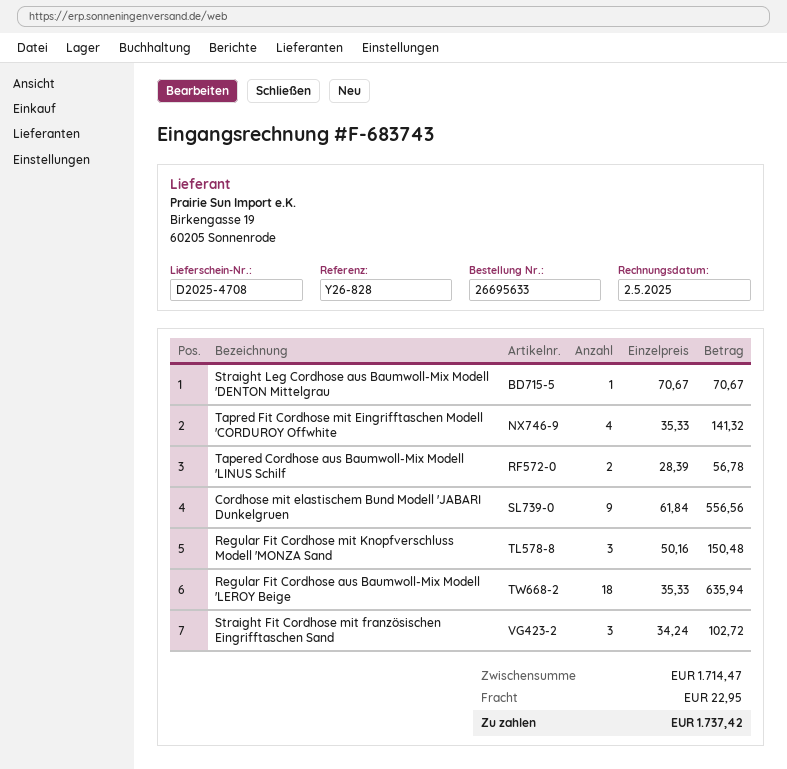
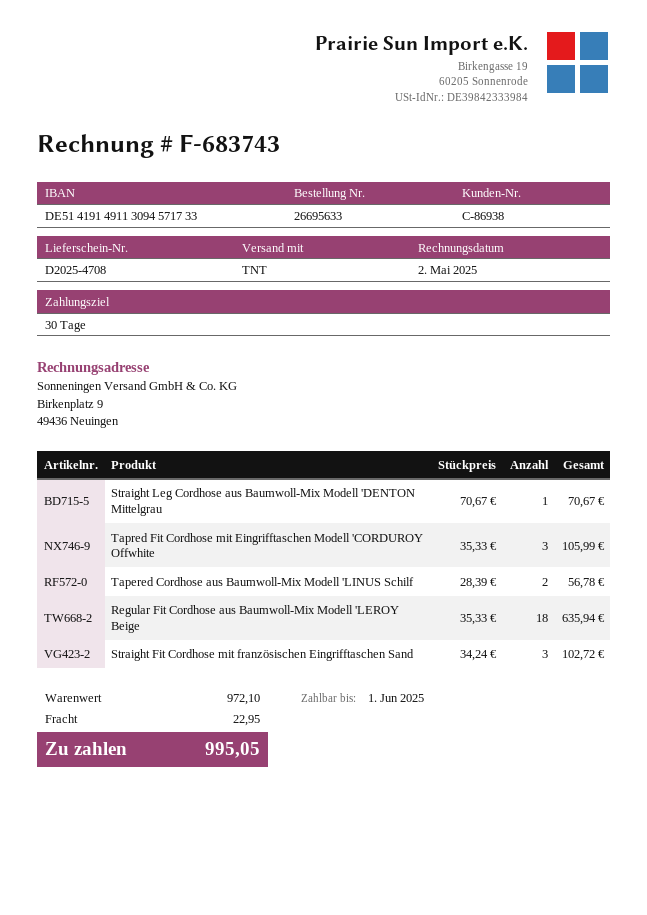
Tapred Fit Cordhose mit Eingrifftaschen Modell 'CORDUROY Offwhite: 4 x 35.33 = 141.32 -> 3 x 35.33 = 105.99
Cordhose mit elastischem Bund Modell 'JABARI Dunkelgruen: 9 x 61.84 = 556.56 -> none
Regular Fit Cordhose mit Knopfverschluss Modell 'MONZA Sand: 3 x 50.16 = 150.48 -> none
subtotal: 1714.47 -> 972.10
total: 1737.42 -> 995.05

